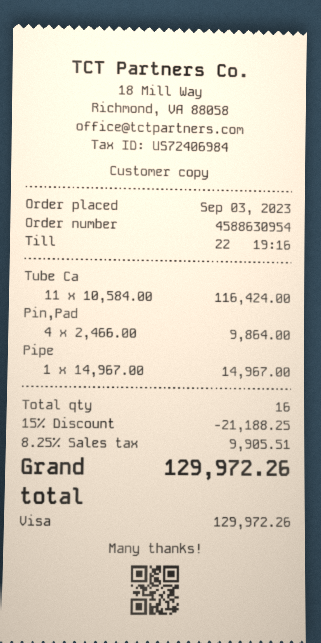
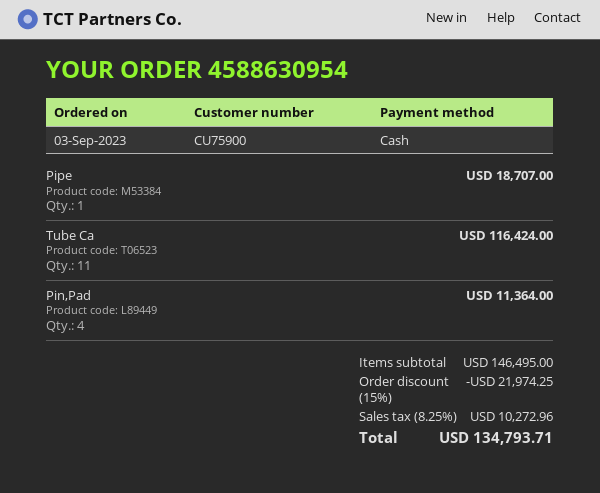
payment method: Visa -> cash
Pin,Pad: 4 for 9864.00 -> 4 for 11364.00
Pipe: 1 for 14967.00 -> 1 for 18707.00
discount: 15% = 21188.25 -> 15% = 21974.25
tax: 8.25% = 9905.51 -> 8.25% = 10272.96
total: 129972.26 -> 134793.71

